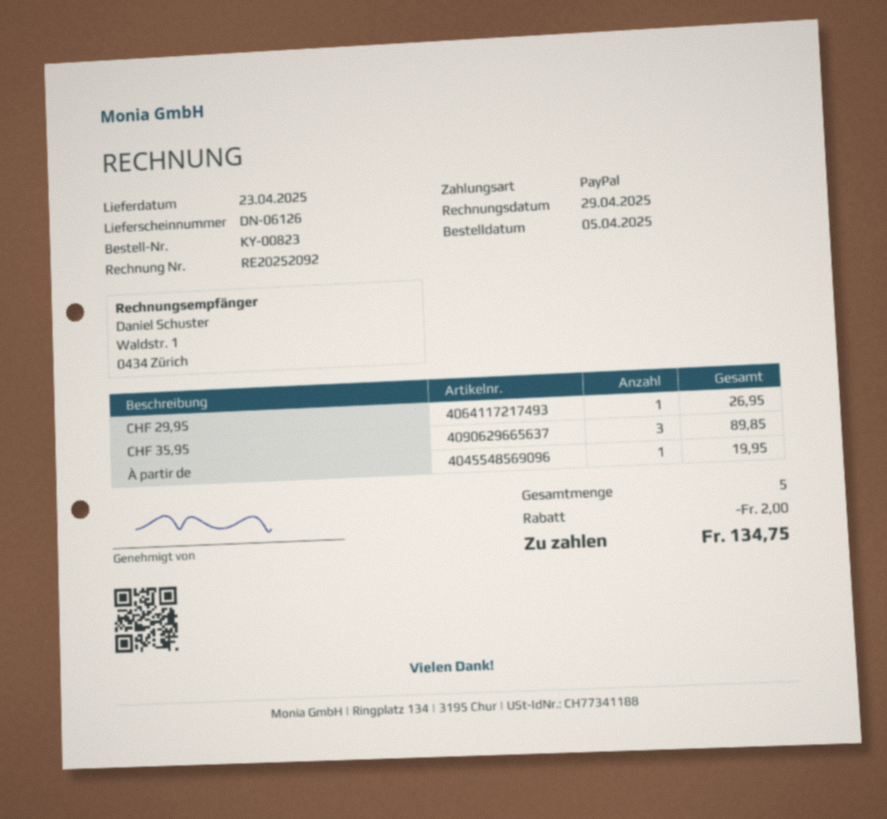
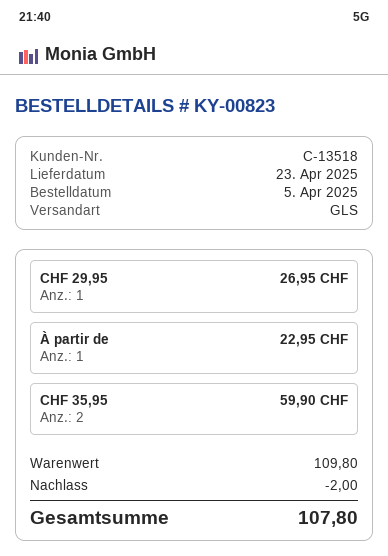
CHF 35,95: 3 for 89.85 -> 2 for 59.90
À partir de: 1 for 19.95 -> 1 for 22.95
total: 134.75 -> 107.80

